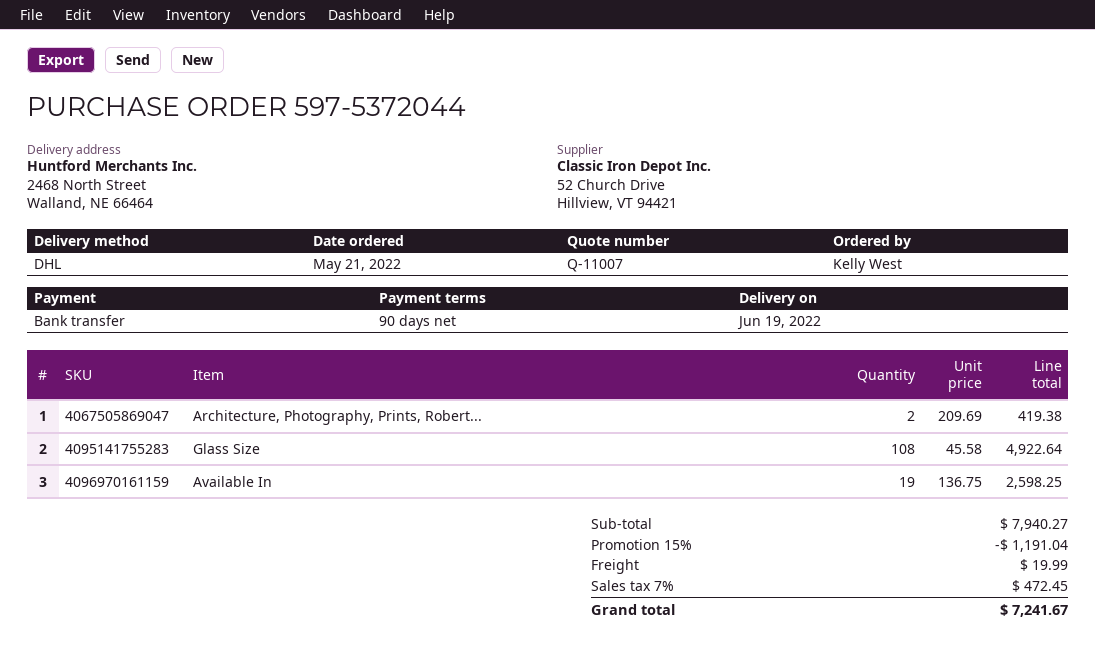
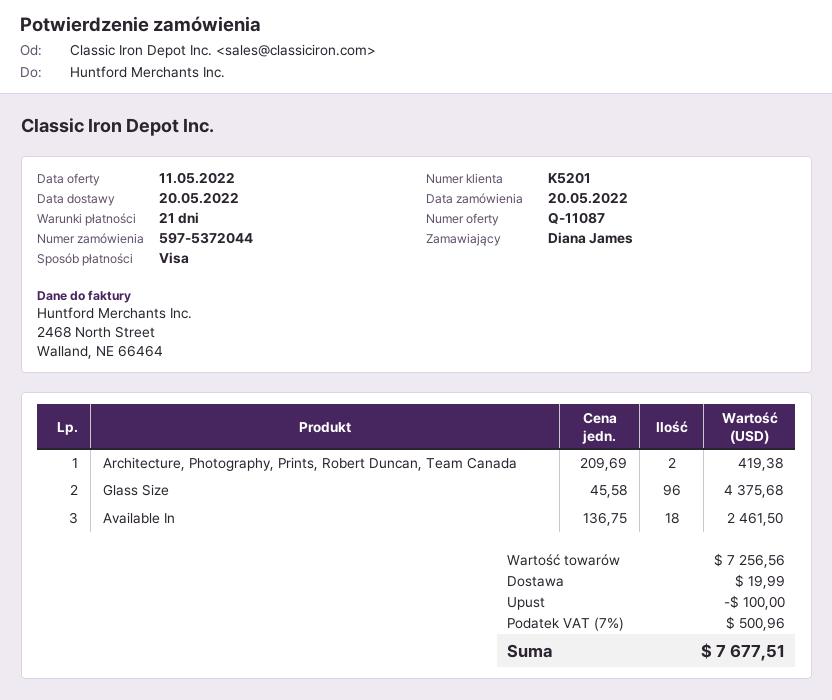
quote number: Q-11007 -> Q-11087
order date: 2022-05-21 -> 2022-05-20
delivery date: 2022-06-19 -> 2022-05-20
payment terms: 90 days -> 21 days
ordered by: Kelly West -> Diana James
payment method: bank transfer -> Visa
Glass Size: 108 x 45.58 = 4922.64 -> 96 x 45.58 = 4375.68
Available In: 19 x 136.75 = 2598.25 -> 18 x 136.75 = 2461.50
subtotal: 7940.27 -> 7256.56
discount: 1191.04 -> 100.00
tax: 7% = 472.45 -> 7% = 500.96
total: 7241.67 -> 7677.51

